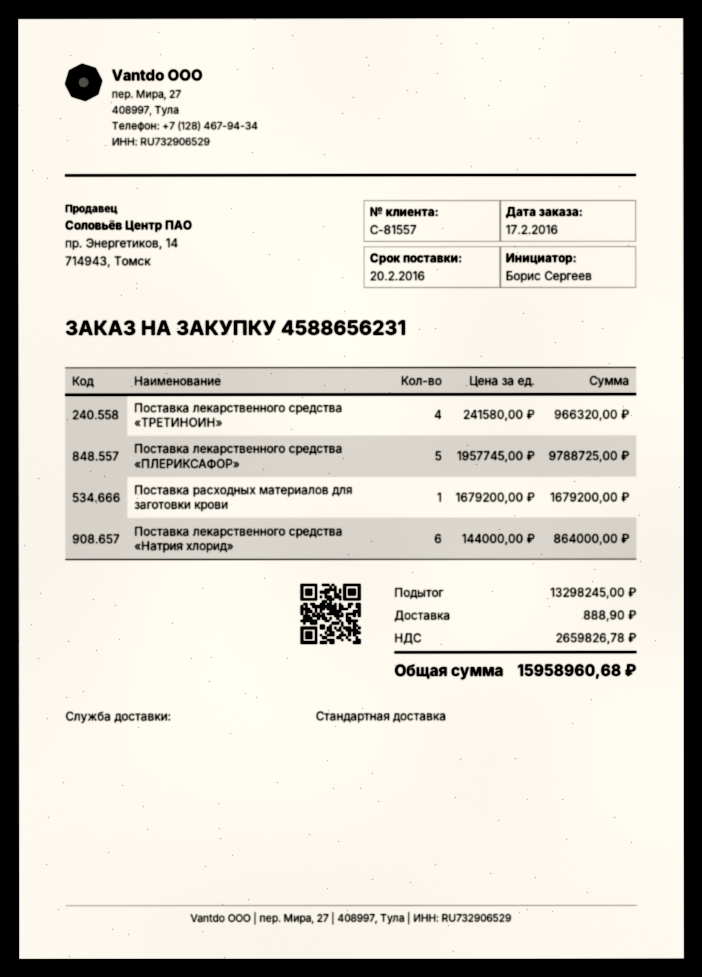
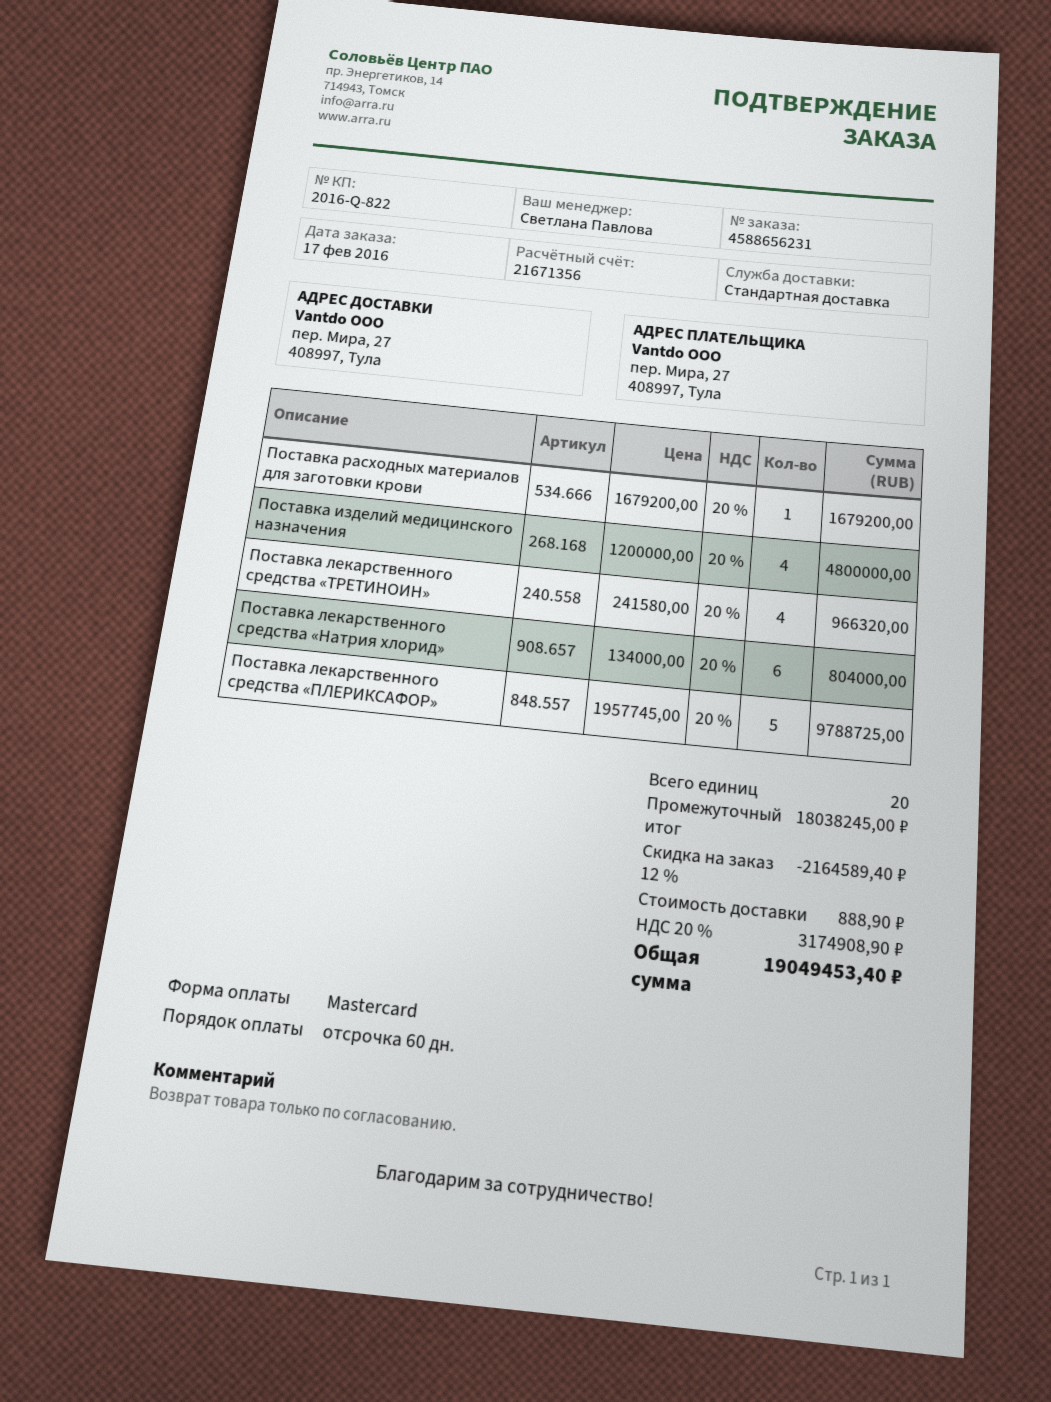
Поставка лекарственного средства «Натрия хлорид»: 6 x 144000.00 = 864000.00 -> 6 x 134000.00 = 804000.00
Поставка изделий медицинского назначения: none -> 4 x 1200000.00 = 4800000.00
subtotal: 13298245.00 -> 18038245.00
discount: none -> 12% = 2164589.40
tax: 2659826.78 -> 3174908.90
total: 15958960.68 -> 19049453.40

